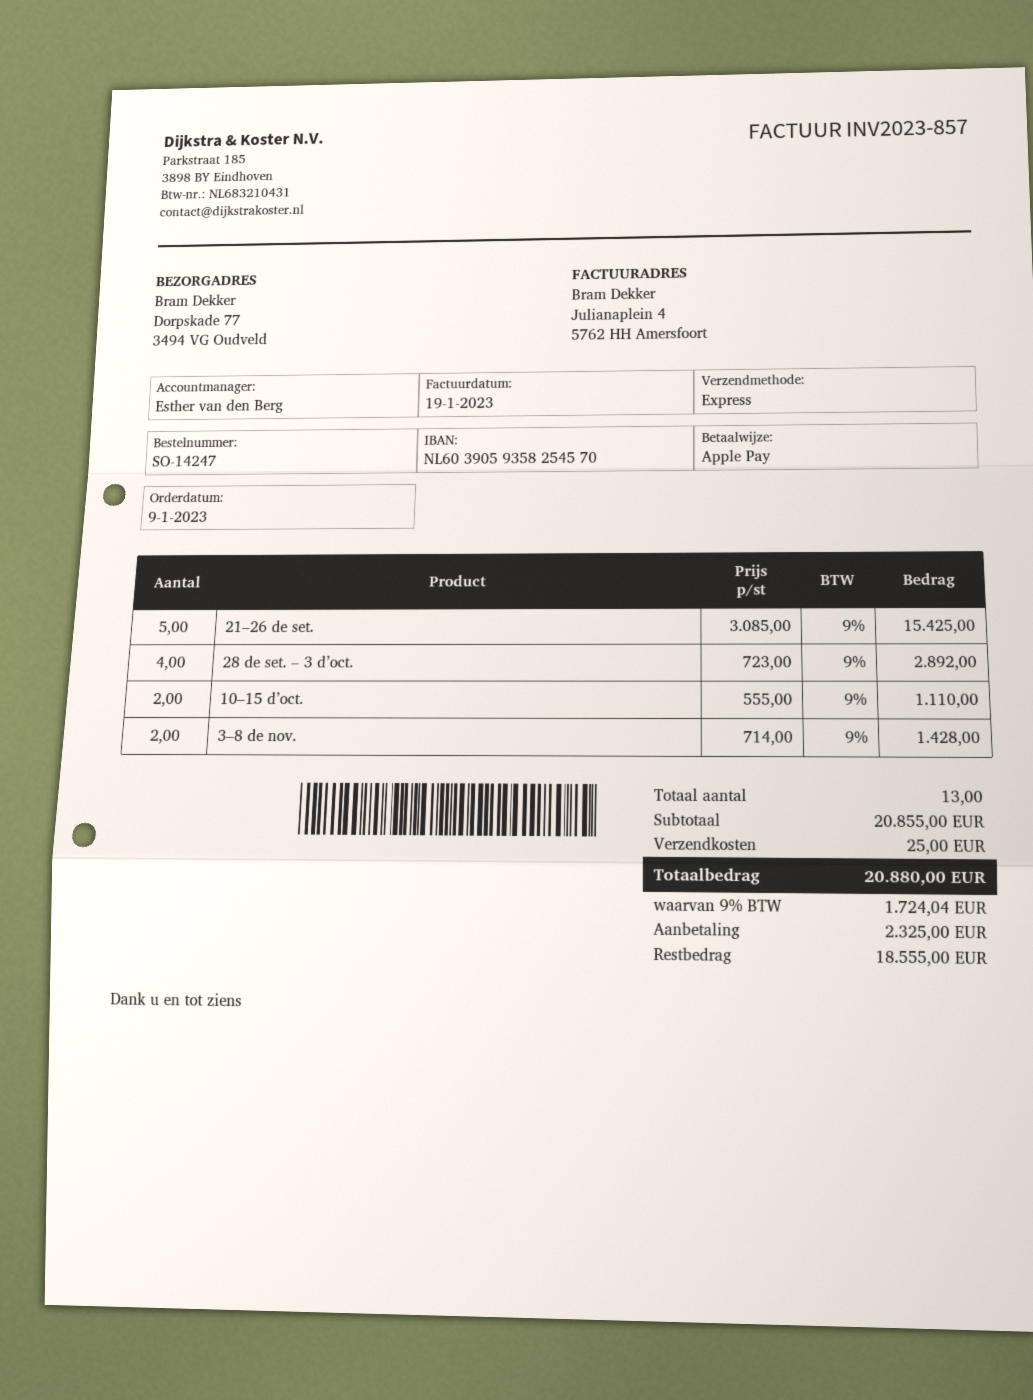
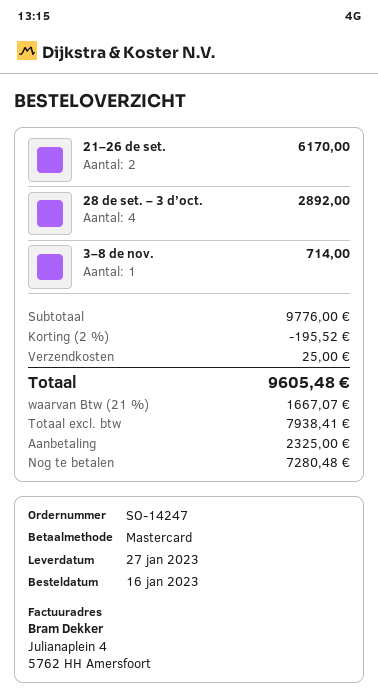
order date: 2023-01-09 -> 2023-01-16
payment method: Apple Pay -> Mastercard
21–26 de set.: 5 for 15425.00 -> 2 for 6170.00
10–15 d’oct.: 2 for 1110.00 -> none
3–8 de nov.: 2 for 1428.00 -> 1 for 714.00
subtotal: 20855.00 -> 9776.00
discount: none -> 2% = 195.52
tax: 9% = 1724.04 -> 21% = 1667.07
total: 20880.00 -> 9605.48
balance: 18555.00 -> 7280.48

